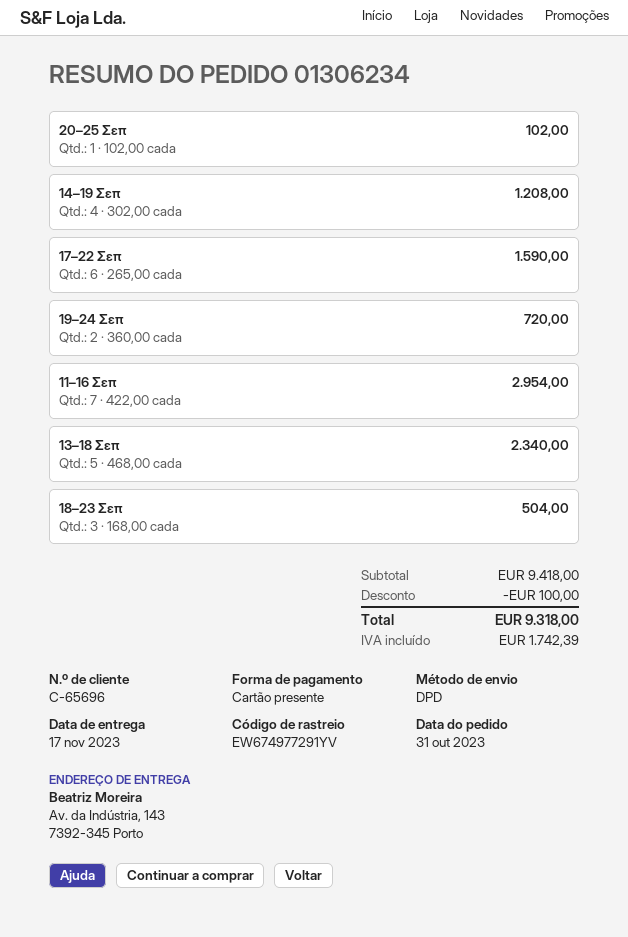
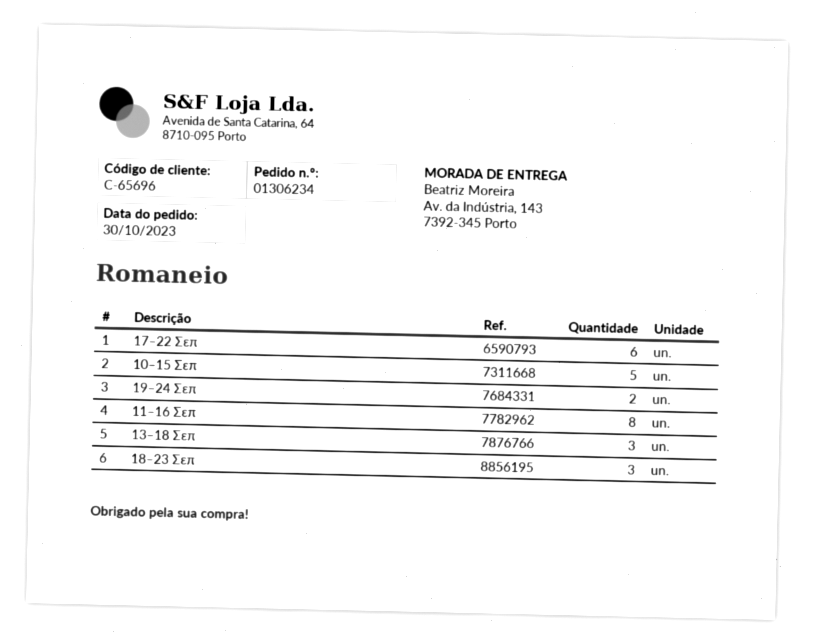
order date: 2023-10-31 -> 2023-10-30
20–25 Σεπ: 1 -> none
14–19 Σεπ: 4 -> none
11–16 Σεπ: 7 -> 8
13–18 Σεπ: 5 -> 3
10–15 Σεπ: none -> 5

